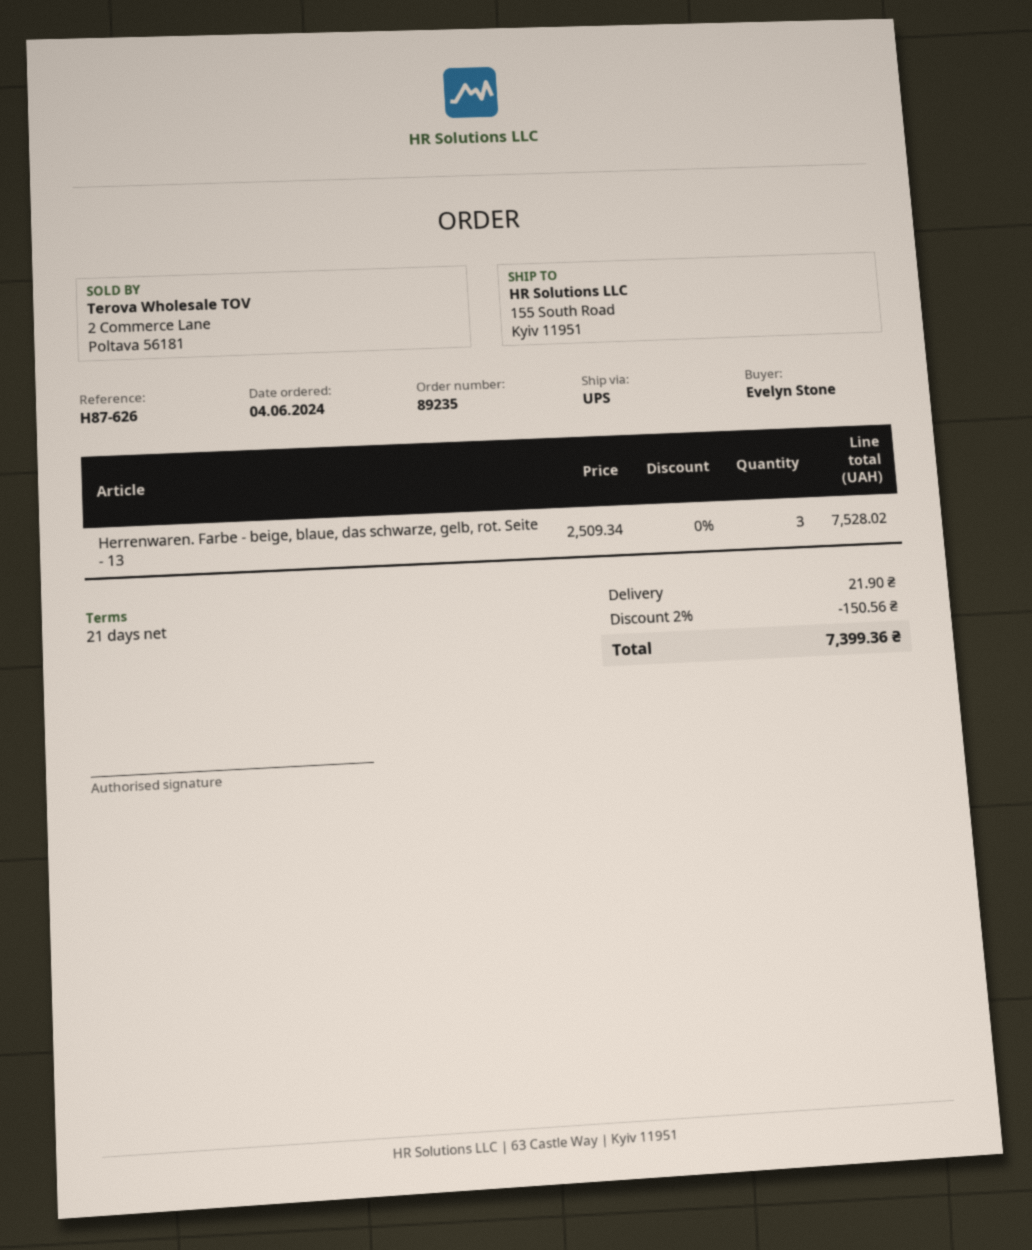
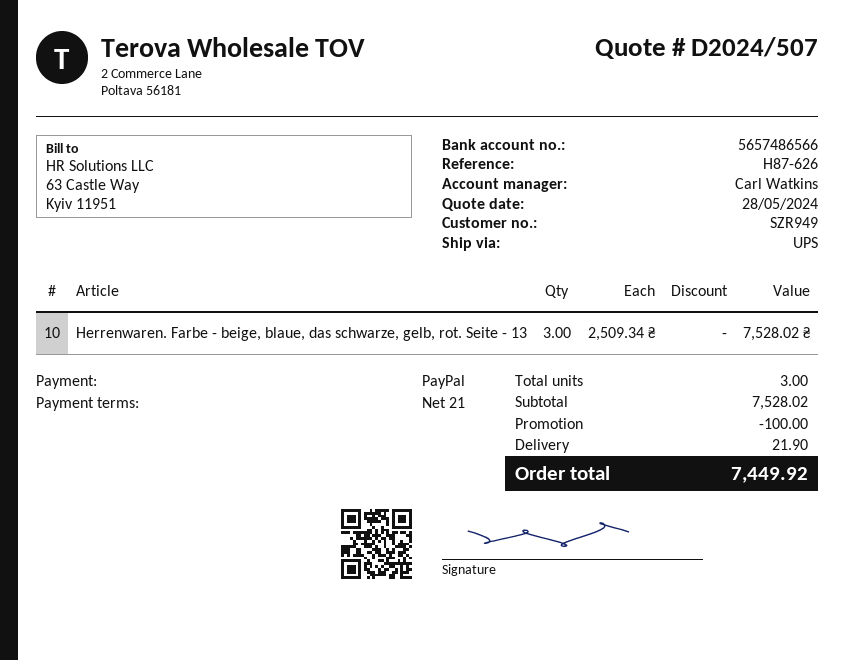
discount: 150.56 -> 100.00
total: 7399.36 -> 7449.92

